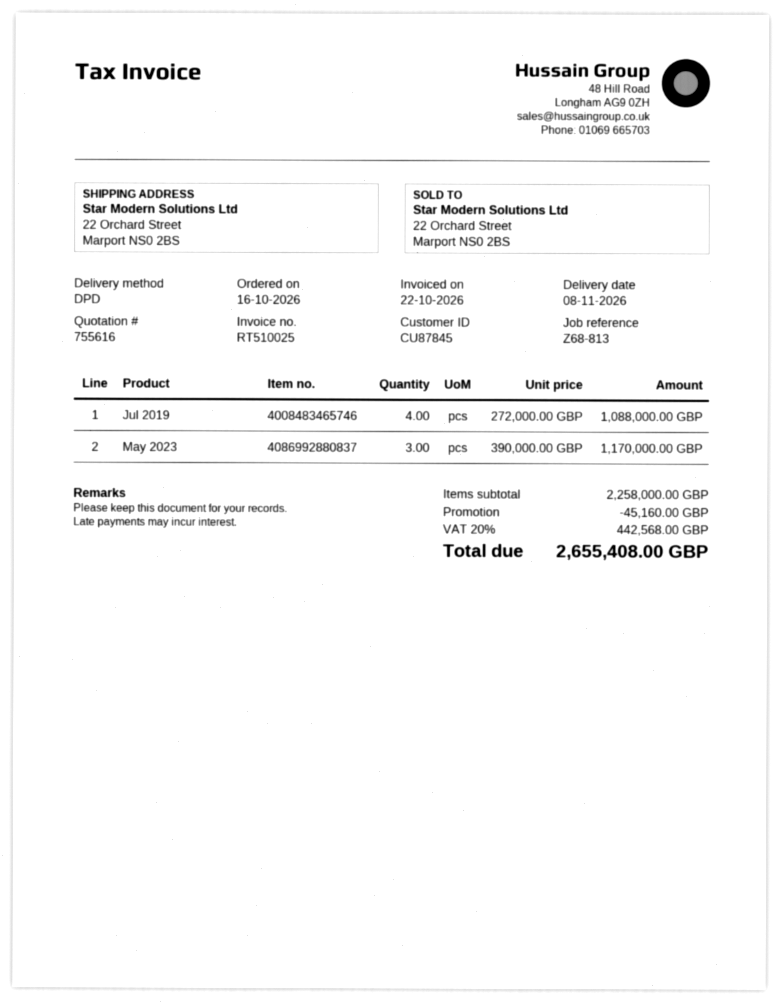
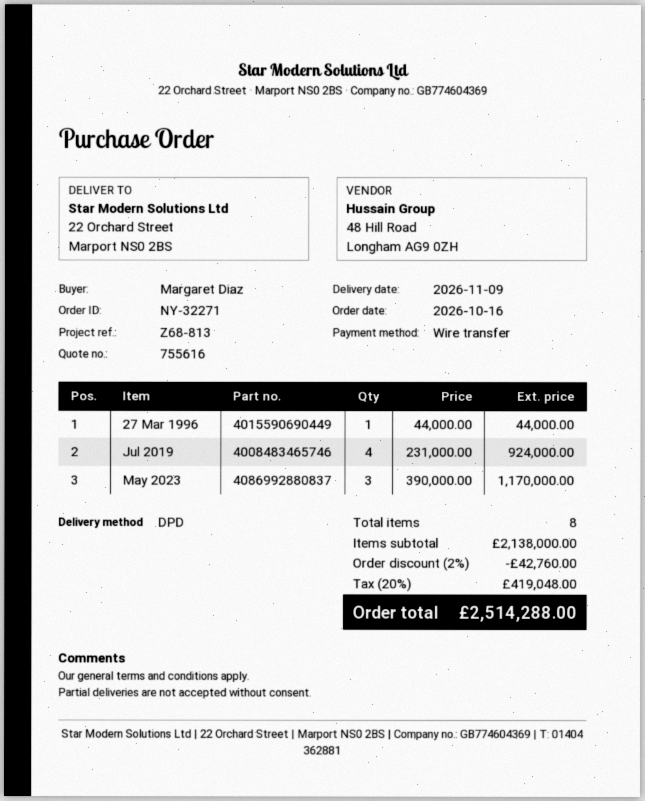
delivery date: 2026-11-08 -> 2026-11-09
Jul 2019: 4 x 272000.00 = 1088000.00 -> 4 x 231000.00 = 924000.00
27 Mar 1996: none -> 1 x 44000.00 = 44000.00
subtotal: 2258000.00 -> 2138000.00
discount: 45160.00 -> 42760.00
tax: 20% = 442568.00 -> 20% = 419048.00
total: 2655408.00 -> 2514288.00

